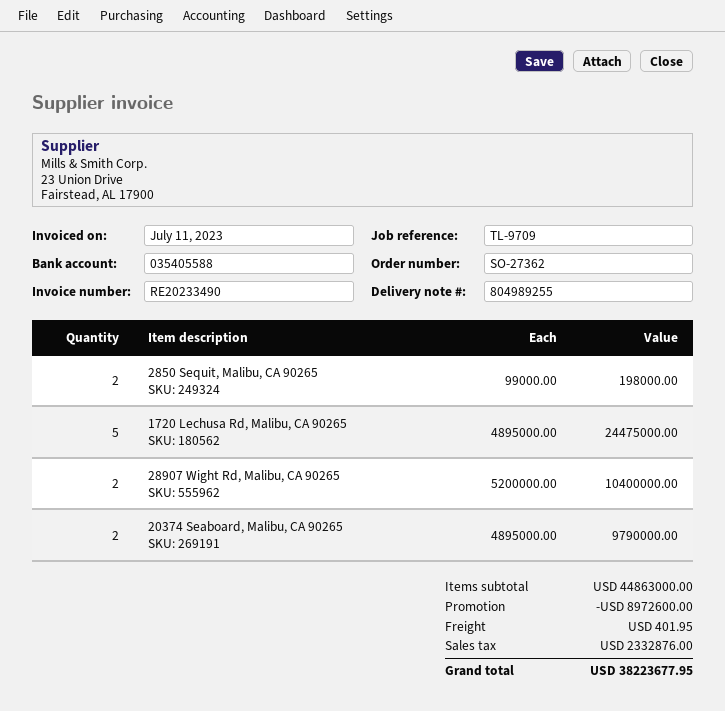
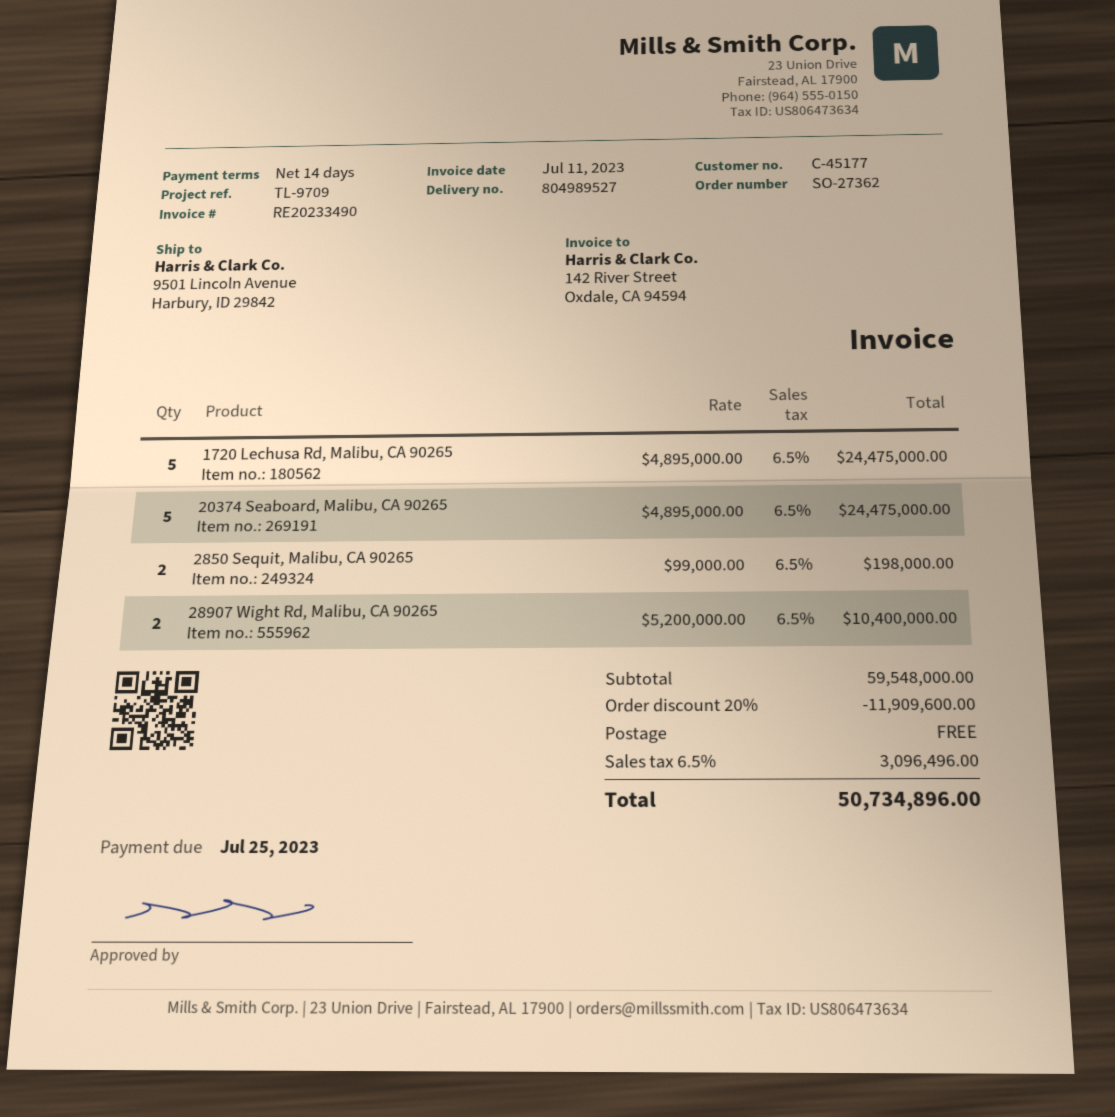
delivery note number: 804989255 -> 804989527
20374 Seaboard, Malibu, CA 90265: 2 x 4895000.00 = 9790000.00 -> 5 x 4895000.00 = 24475000.00
subtotal: 44863000.00 -> 59548000.00
discount: 8972600.00 -> 11909600.00
shipping: 401.95 -> 0.00
tax: 2332876.00 -> 3096496.00
total: 38223677.95 -> 50734896.00

